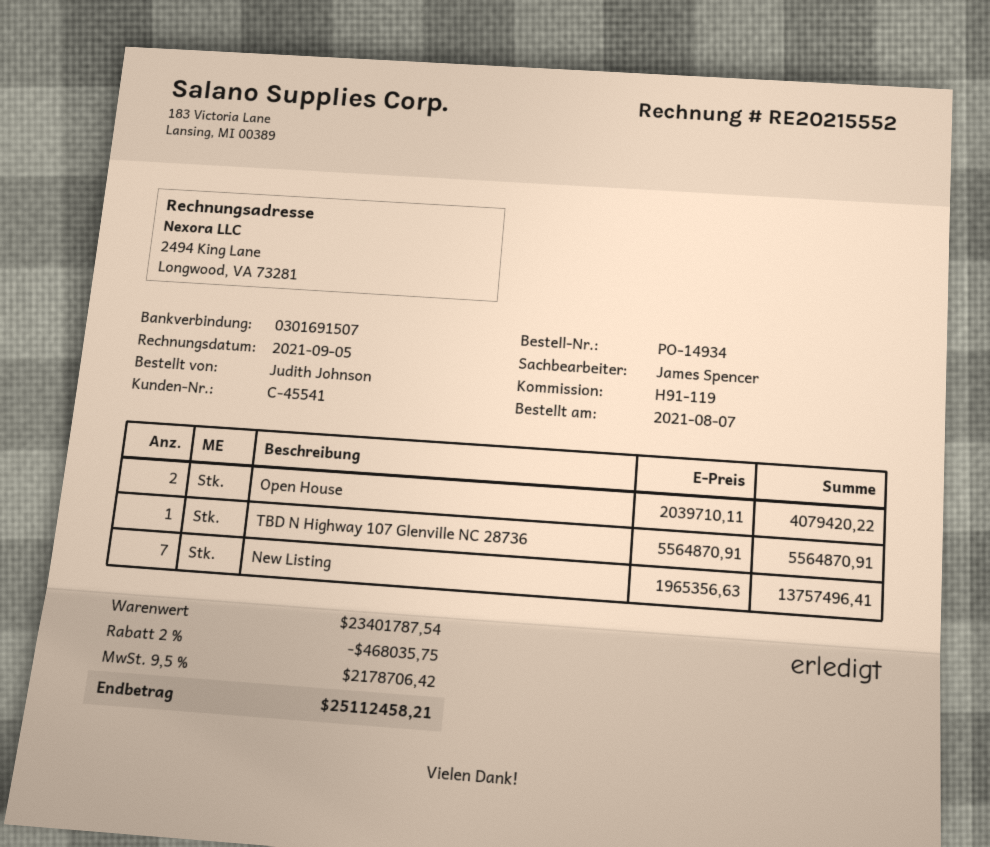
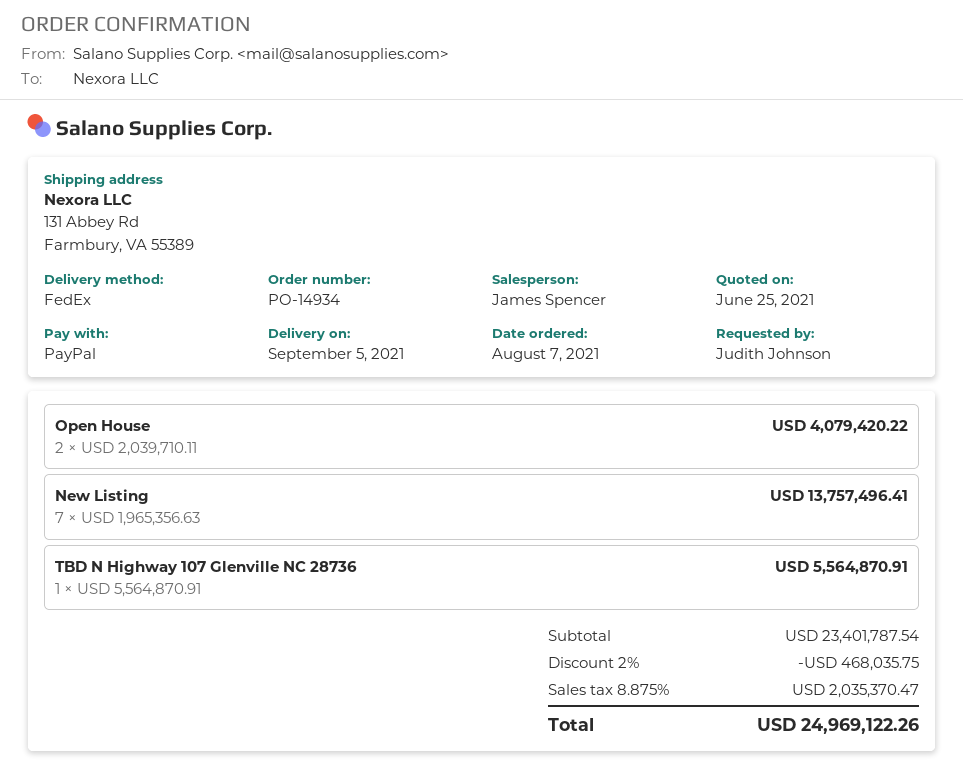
tax: 9.5% = 2178706.42 -> 8.875% = 2035370.47
total: 25112458.21 -> 24969122.26

